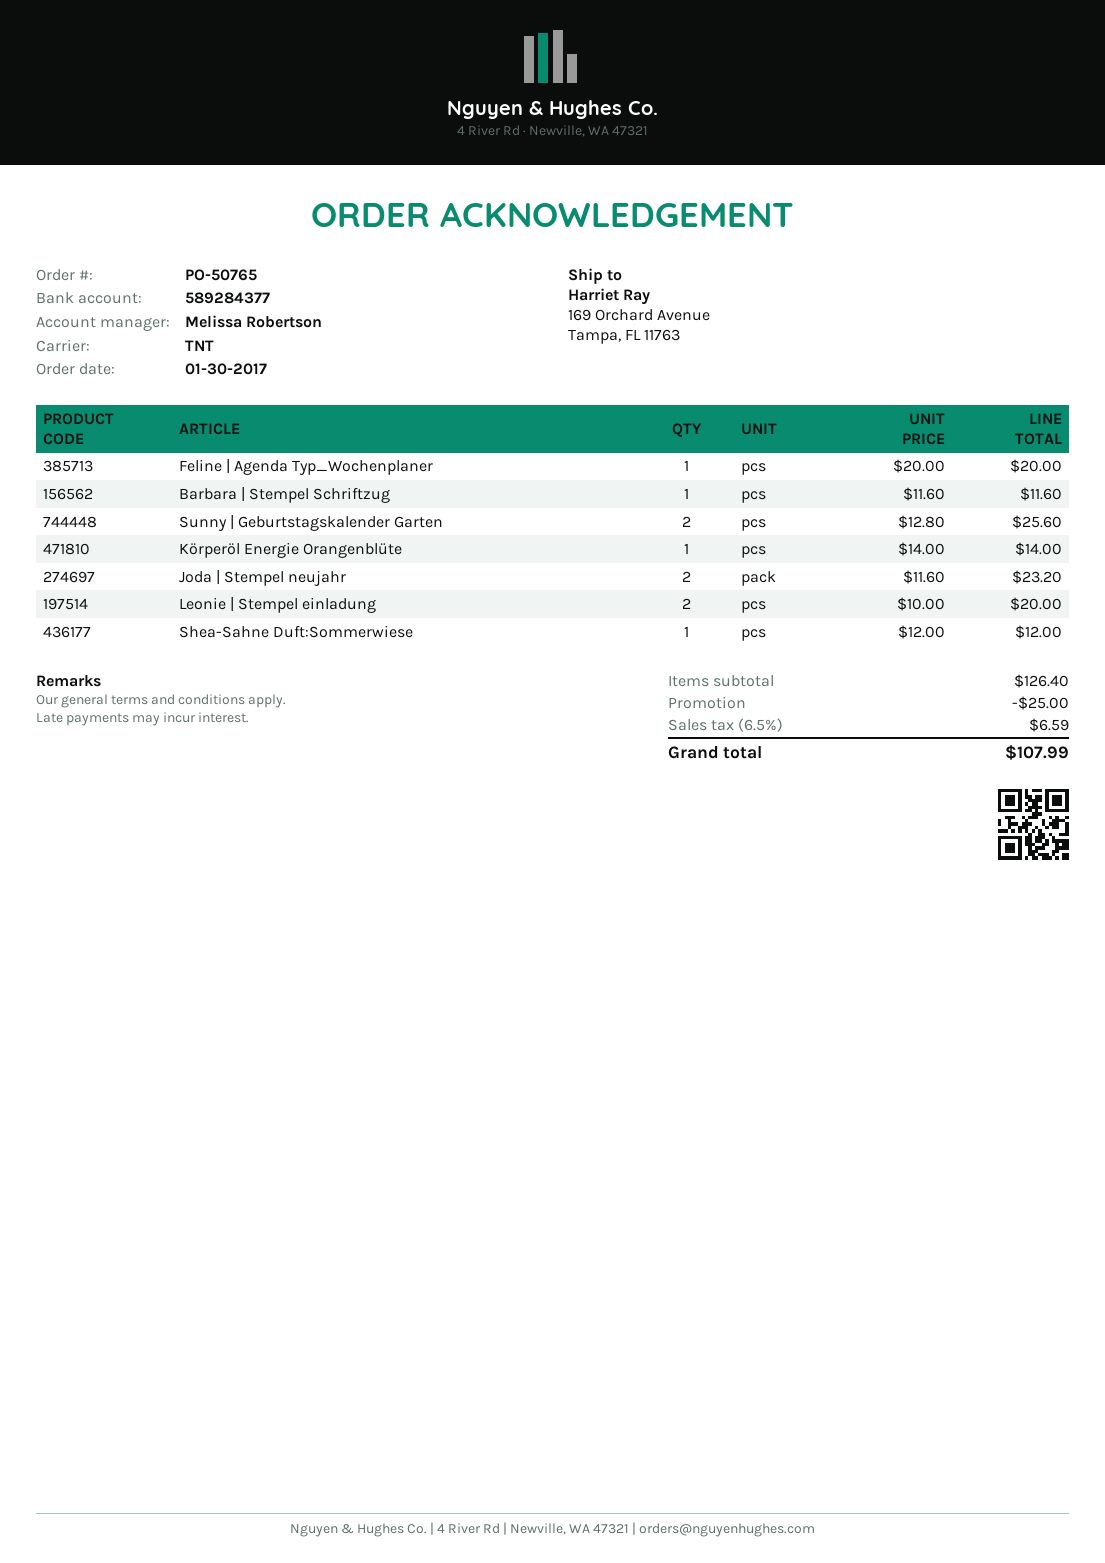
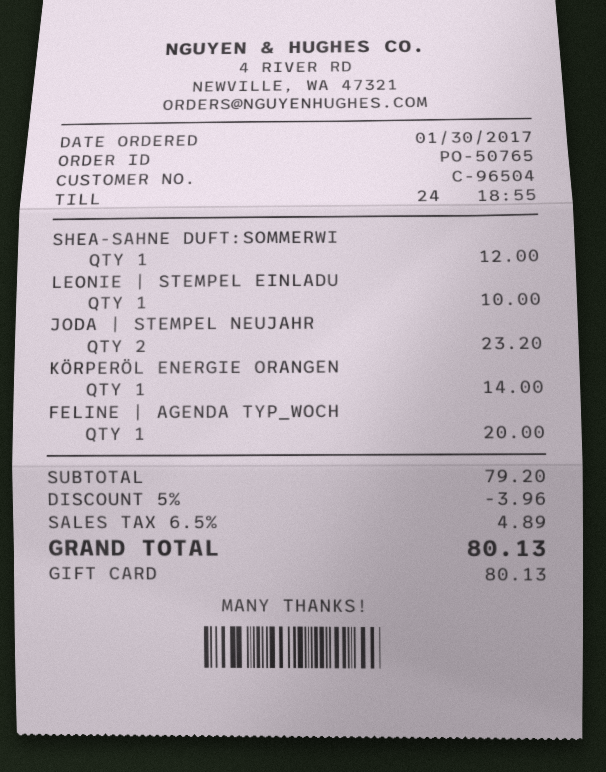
Barbara | Stempel Schriftzug: 1 for 11.60 -> none
Sunny | Geburtstagskalender Garten: 2 for 25.60 -> none
Leonie | Stempel einladung: 2 for 20.00 -> 1 for 10.00
subtotal: 126.40 -> 79.20
discount: 25.00 -> 3.96
tax: 6.5% = 6.59 -> 6.5% = 4.89
total: 107.99 -> 80.13

